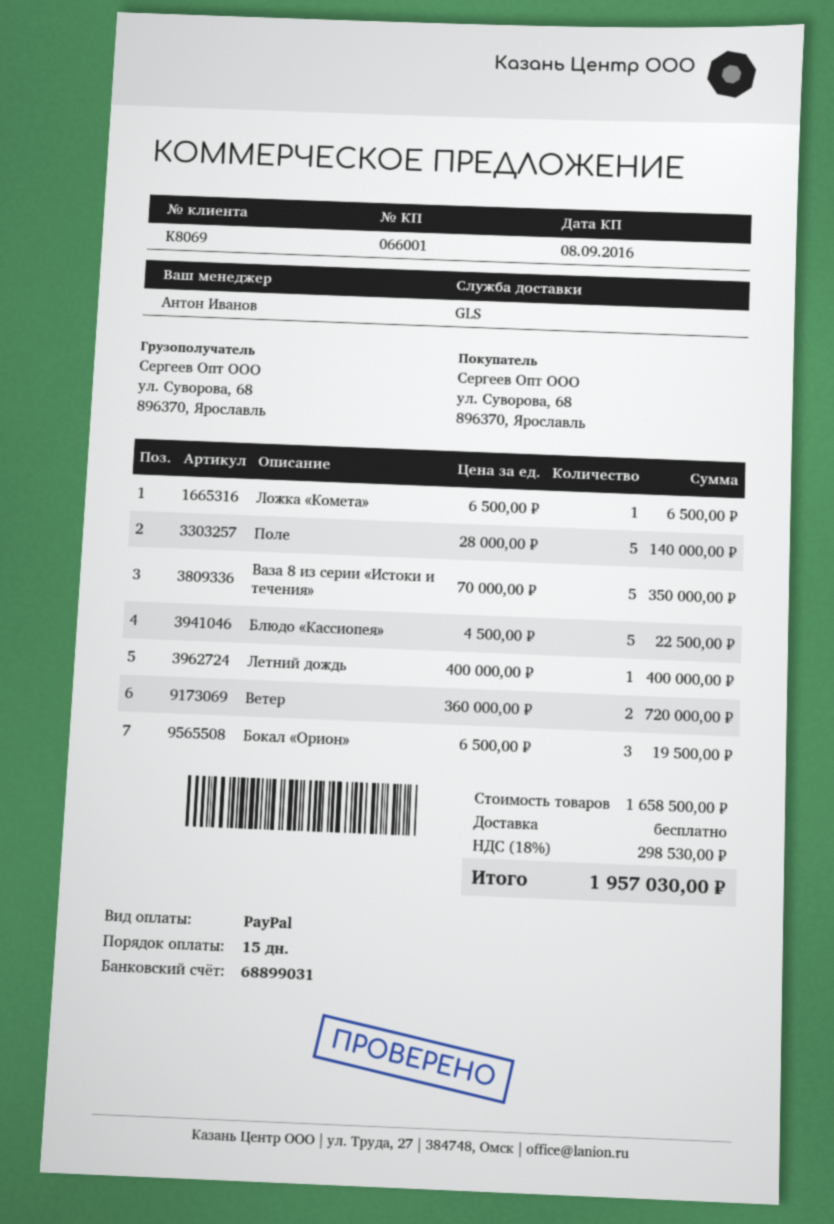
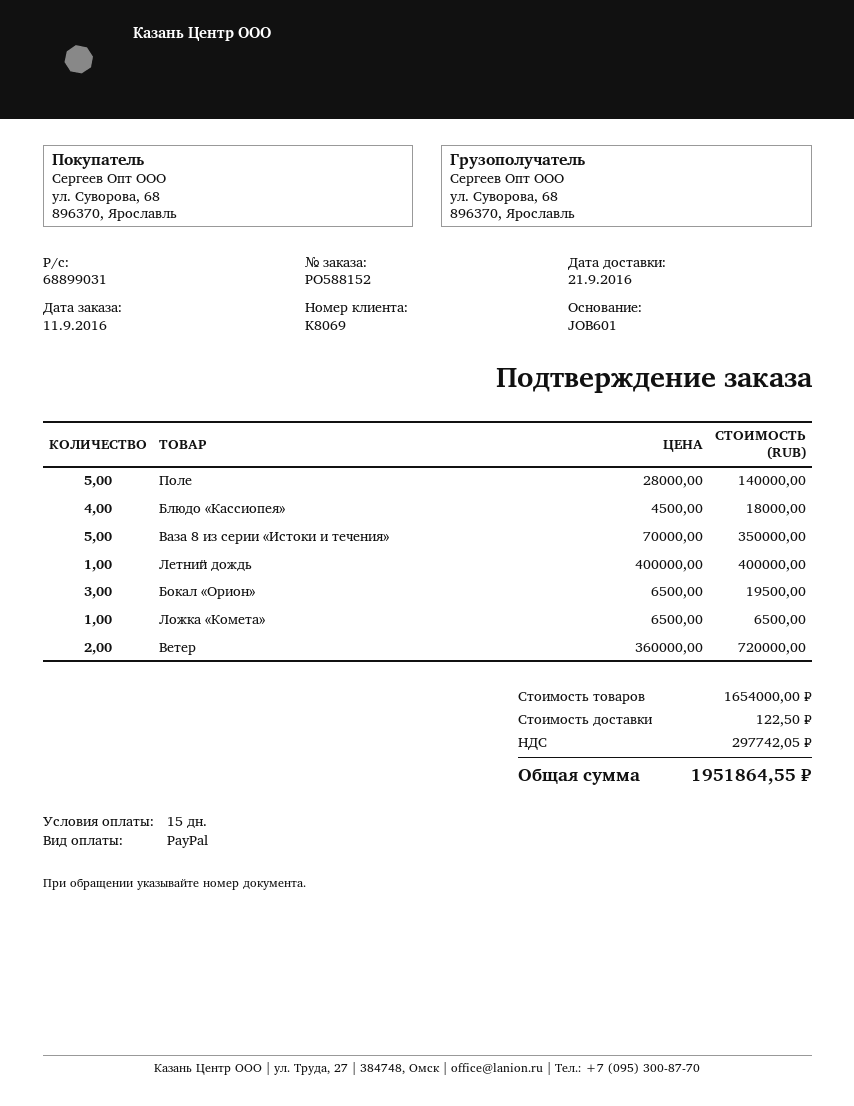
Блюдо «Кассиопея»: 5 x 4500.00 = 22500.00 -> 4 x 4500.00 = 18000.00
subtotal: 1658500.00 -> 1654000.00
shipping: 0.00 -> 122.50
tax: 298530.00 -> 297742.05
total: 1957030.00 -> 1951864.55

